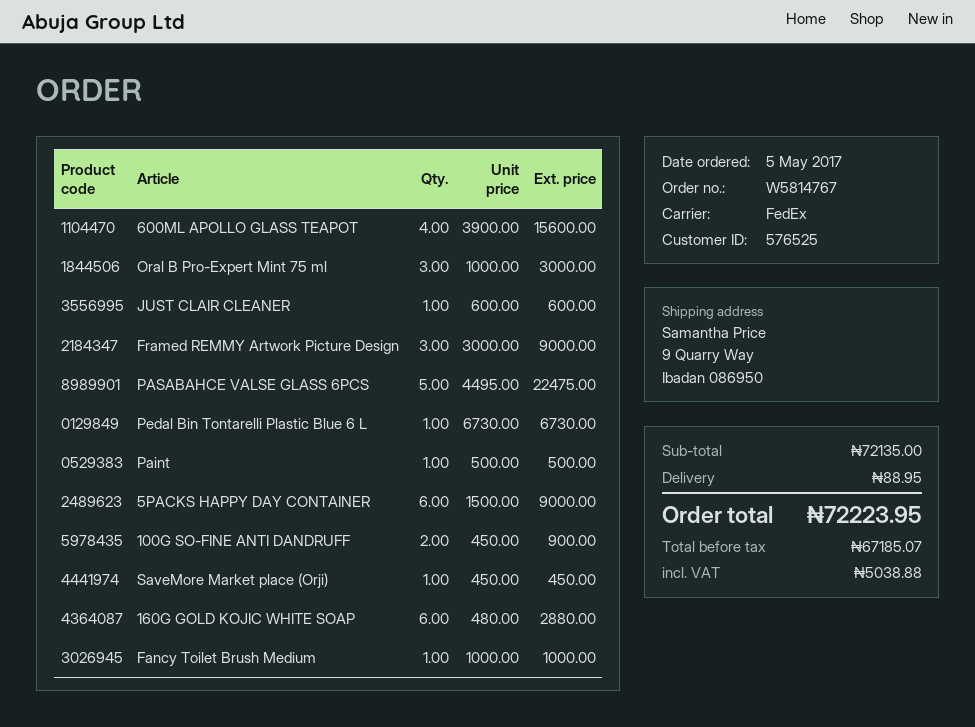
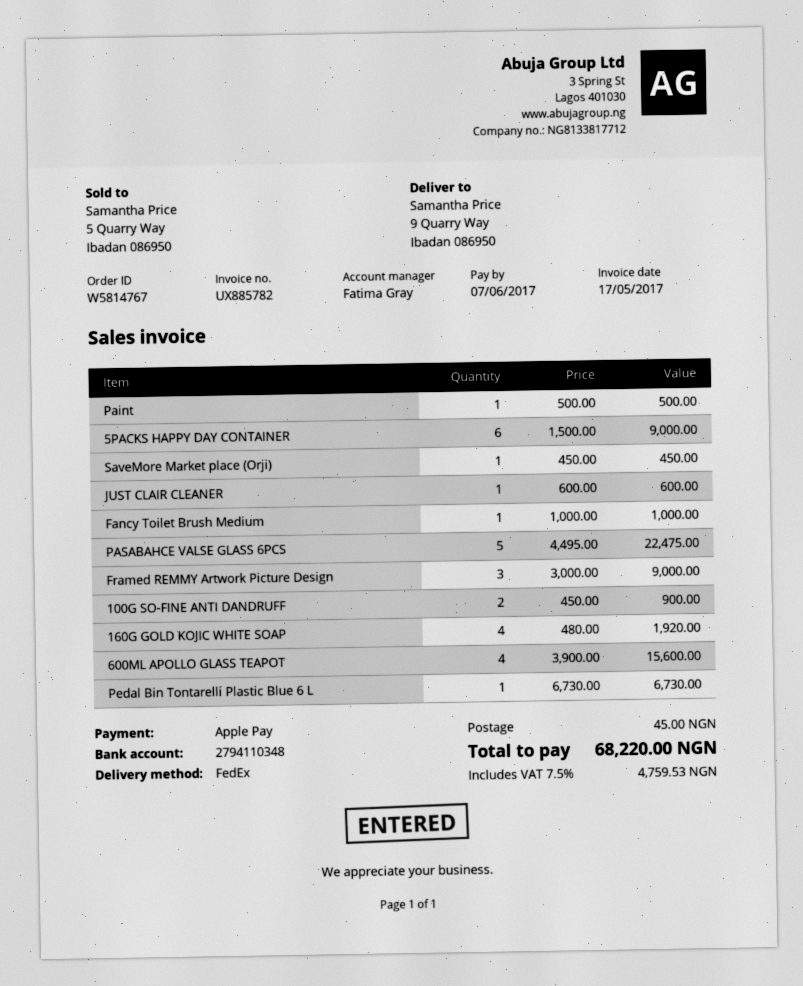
Oral B Pro-Expert Mint 75 ml: 3 x 1000.00 = 3000.00 -> none
160G GOLD KOJIC WHITE SOAP: 6 x 480.00 = 2880.00 -> 4 x 480.00 = 1920.00
shipping: 88.95 -> 45.00
tax: 5038.88 -> 4759.53
total: 72223.95 -> 68220.00

